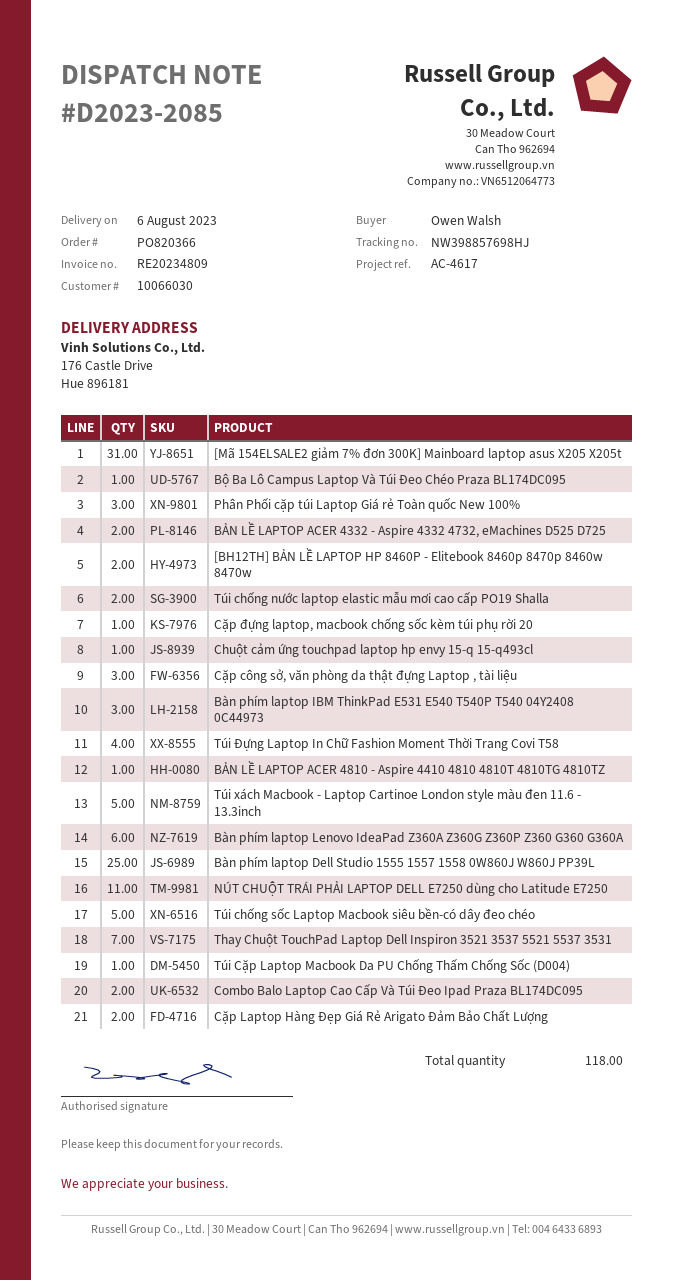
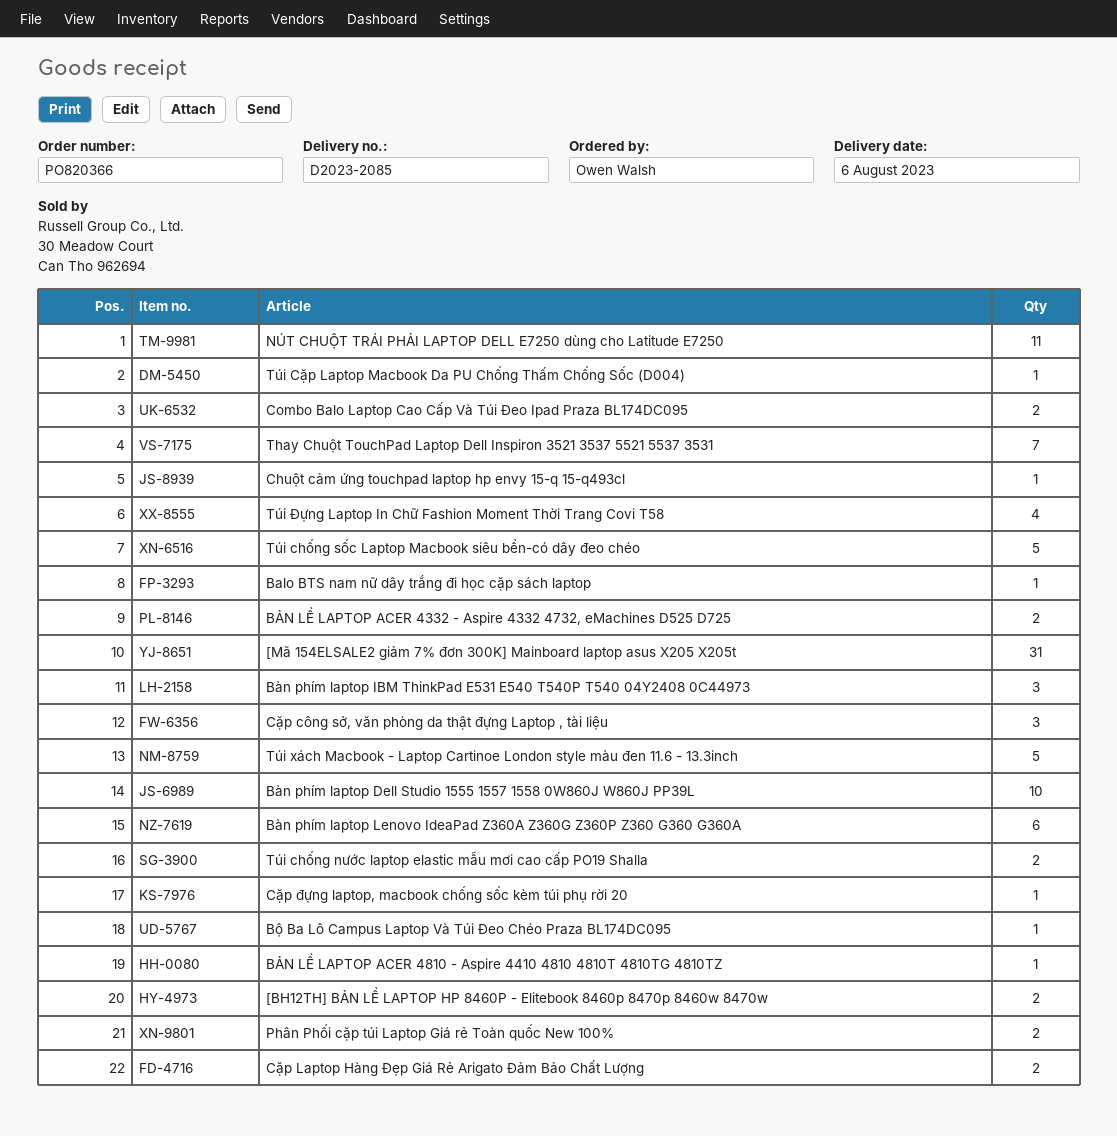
Phân Phối cặp túi Laptop Giá rẻ Toàn quốc New 100%: 3 -> 2
Bàn phím laptop Dell Studio 1555 1557 1558 0W860J W860J PP39L: 25 -> 10
Balo BTS nam nữ dây trắng đi học cặp sách laptop: none -> 1

